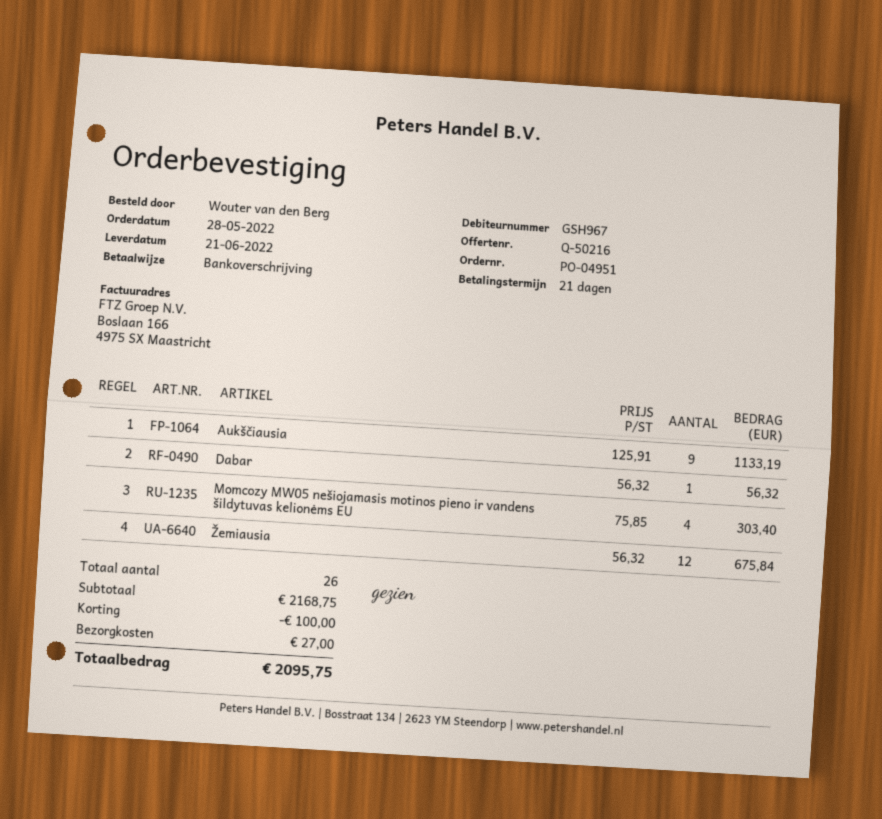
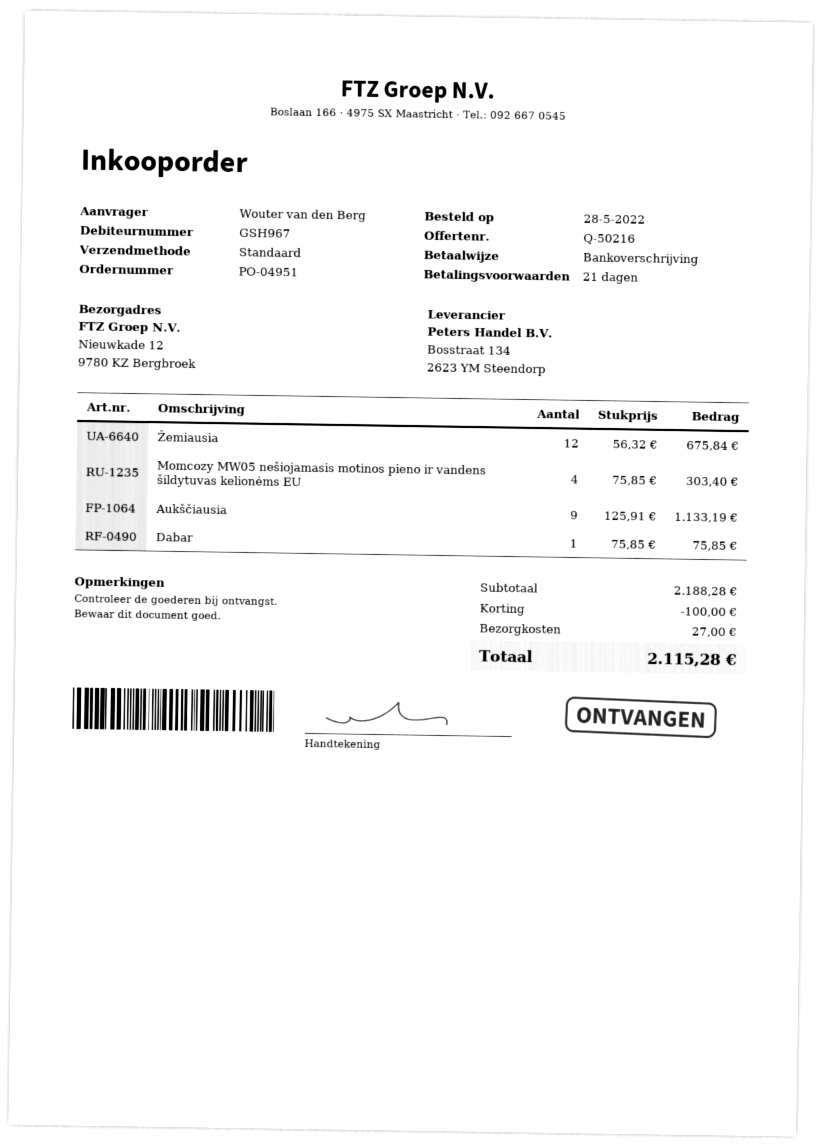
Dabar: 1 x 56.32 = 56.32 -> 1 x 75.85 = 75.85
subtotal: 2168.75 -> 2188.28
total: 2095.75 -> 2115.28

